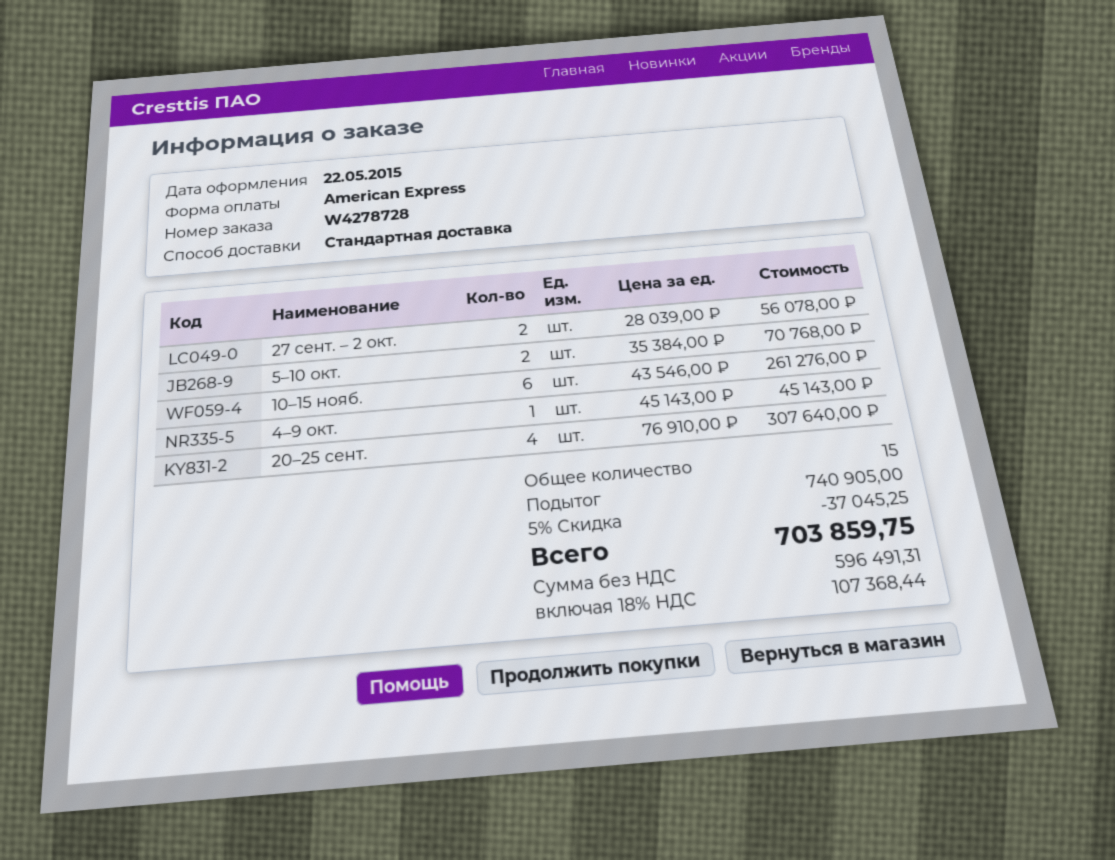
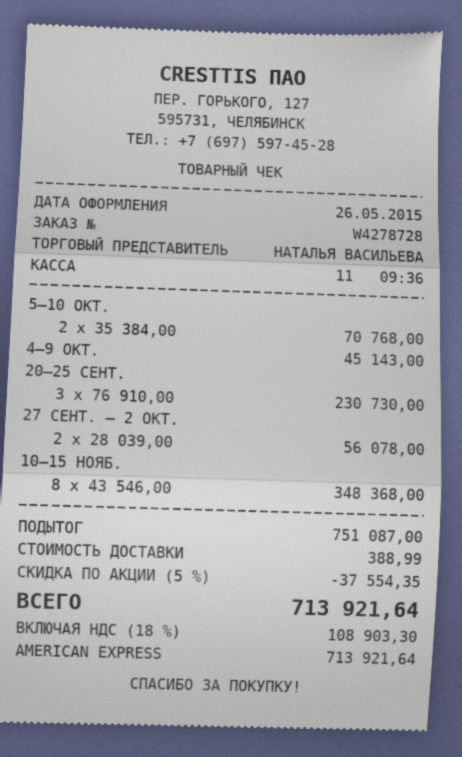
order date: 2015-05-22 -> 2015-05-26
10–15 нояб.: 6 x 43546.00 = 261276.00 -> 8 x 43546.00 = 348368.00
20–25 сент.: 4 x 76910.00 = 307640.00 -> 3 x 76910.00 = 230730.00
subtotal: 740905.00 -> 751087.00
discount: 5% = 37045.25 -> 5% = 37554.35
shipping: none -> 388.99
tax: 18% = 107368.44 -> 18% = 108903.30
total: 703859.75 -> 713921.64

